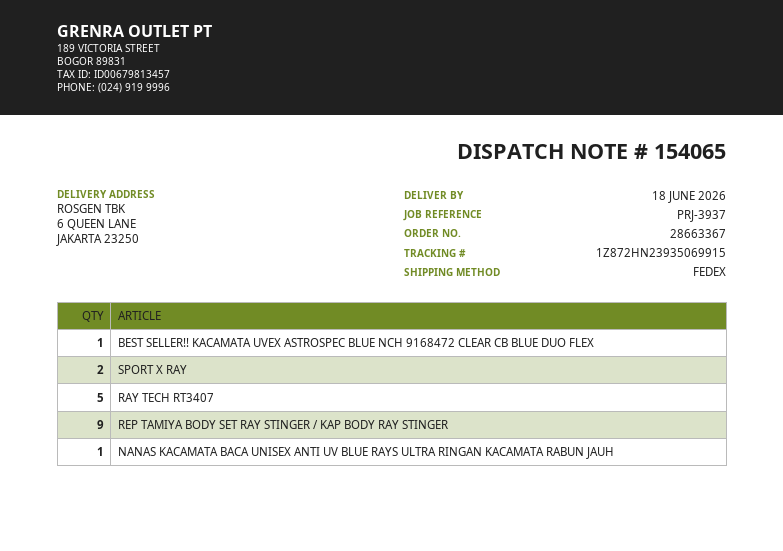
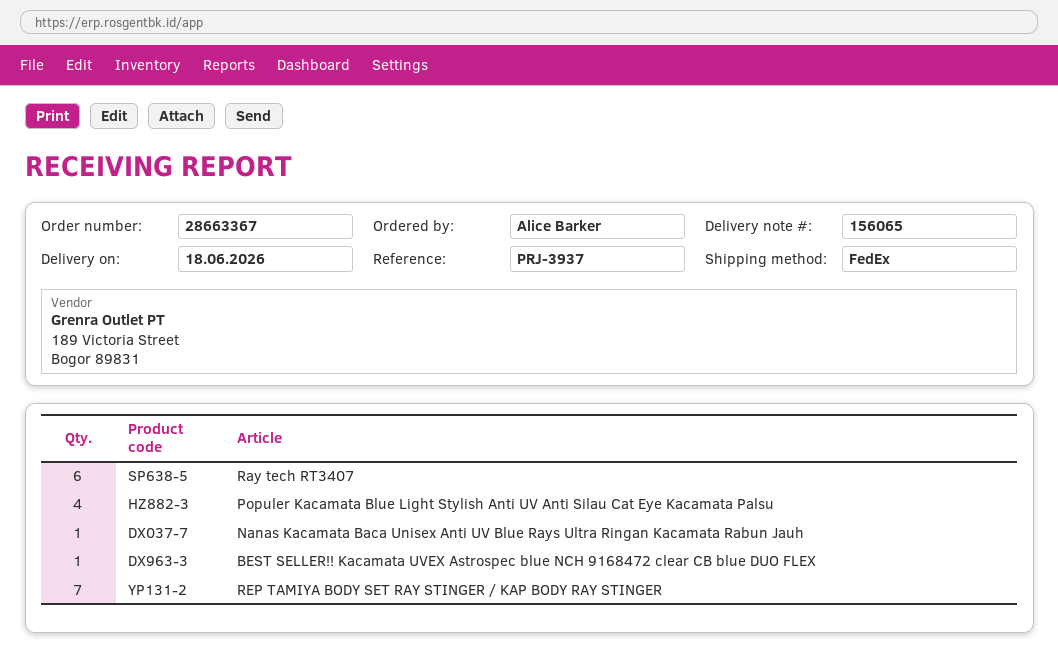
delivery note number: 154065 -> 156065
SPORT X RAY: 2 -> none
RAY TECH RT3407: 5 -> 6
REP TAMIYA BODY SET RAY STINGER / KAP BODY RAY STINGER: 9 -> 7
Populer Kacamata Blue Light Stylish Anti UV Anti Silau Cat Eye Kacamata Palsu: none -> 4

